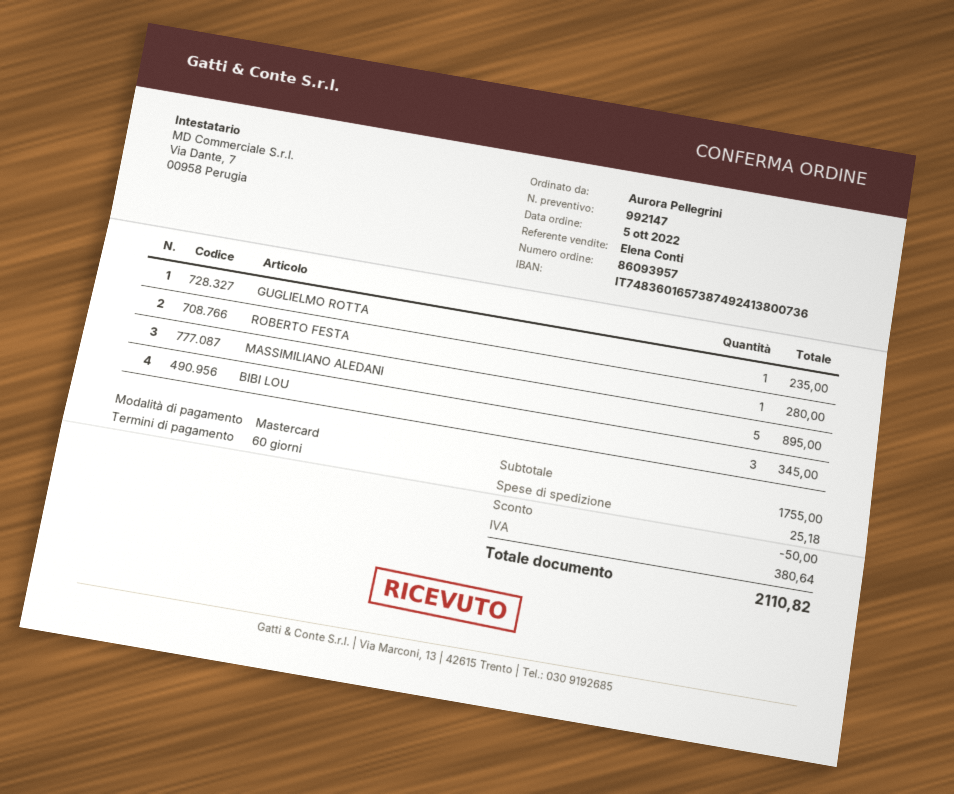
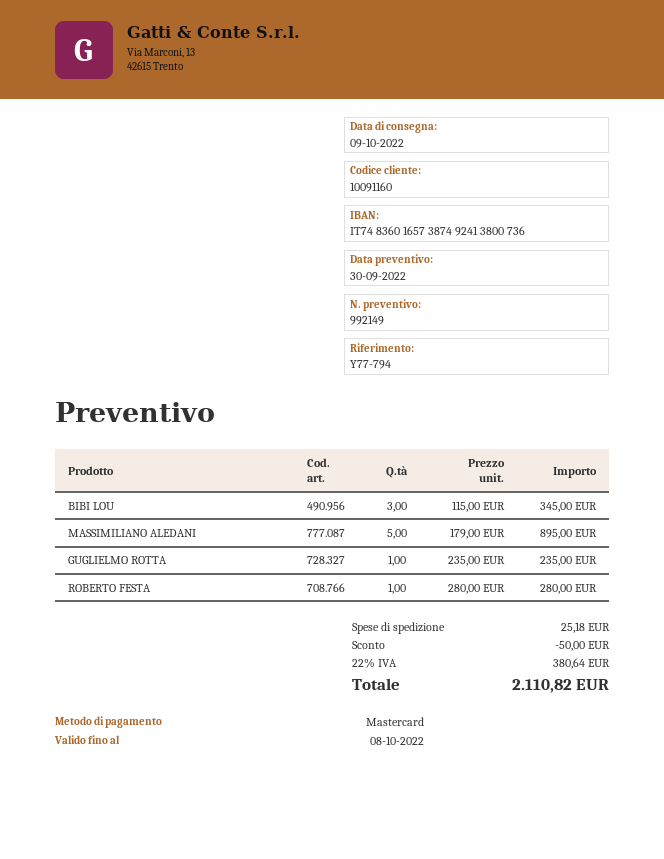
quote number: 992147 -> 992149

